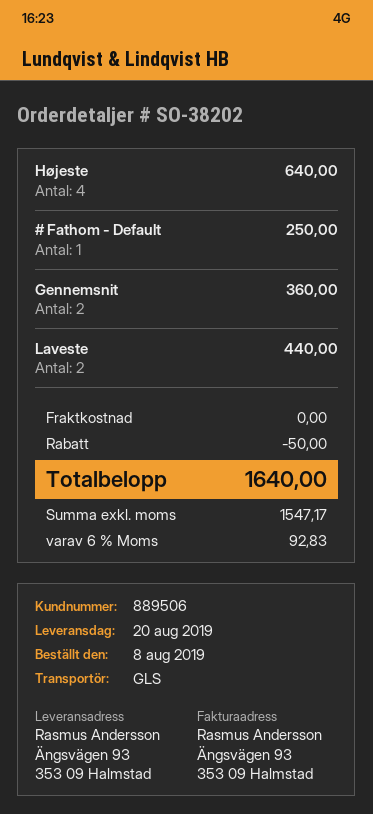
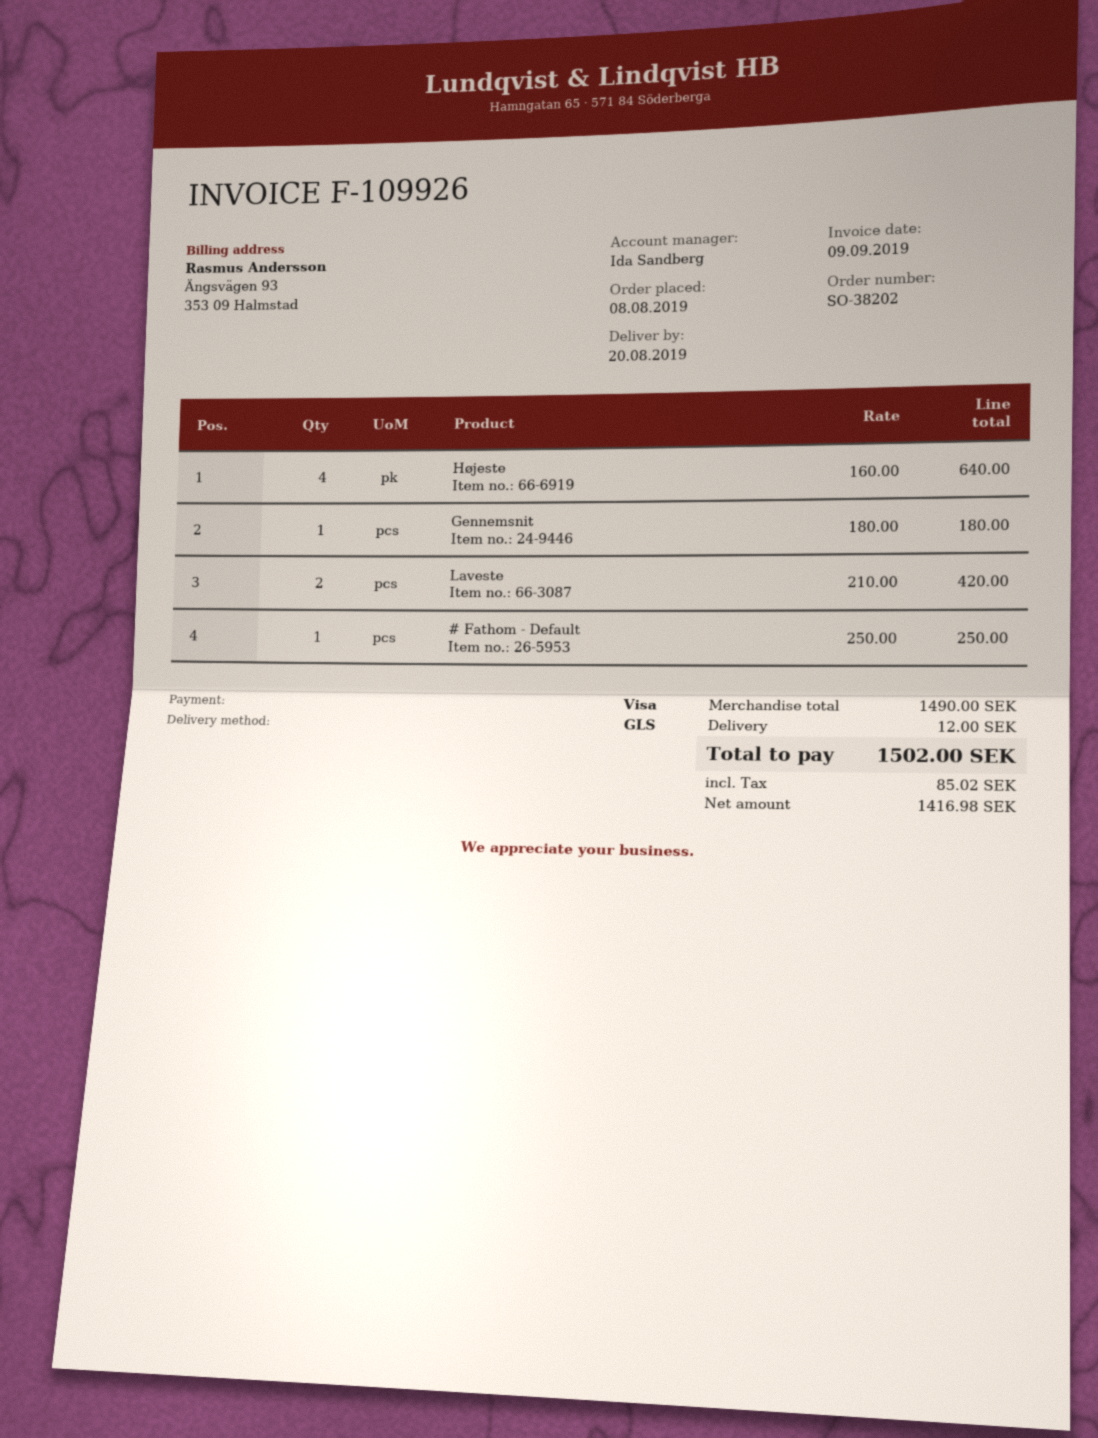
Gennemsnit: 2 for 360.00 -> 1 for 180.00
Laveste: 2 for 440.00 -> 2 for 420.00
discount: 50.00 -> none
shipping: 0.00 -> 12.00
net: 1547.17 -> 1416.98
tax: 92.83 -> 85.02
total: 1640.00 -> 1502.00

